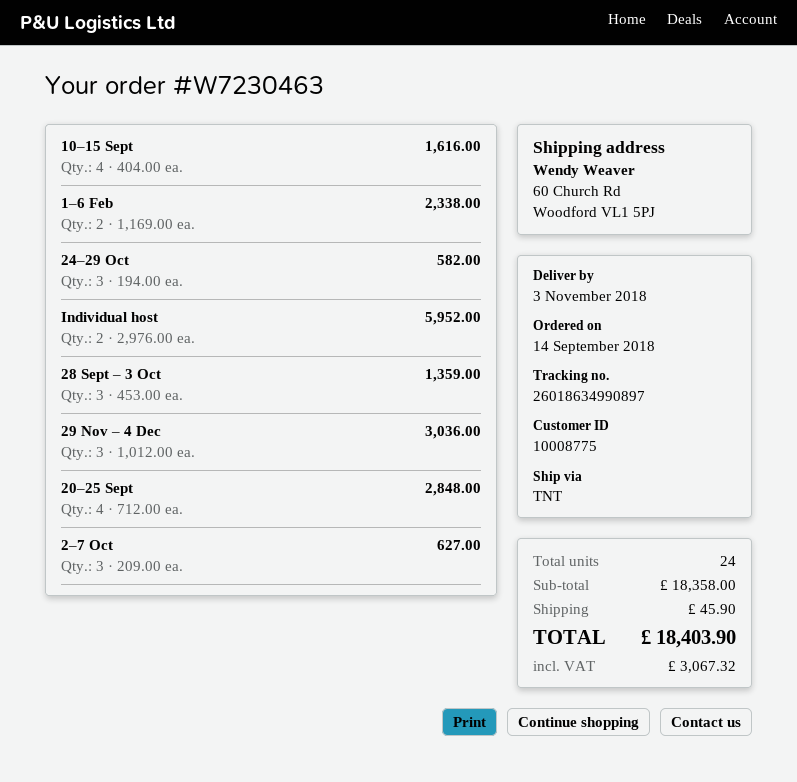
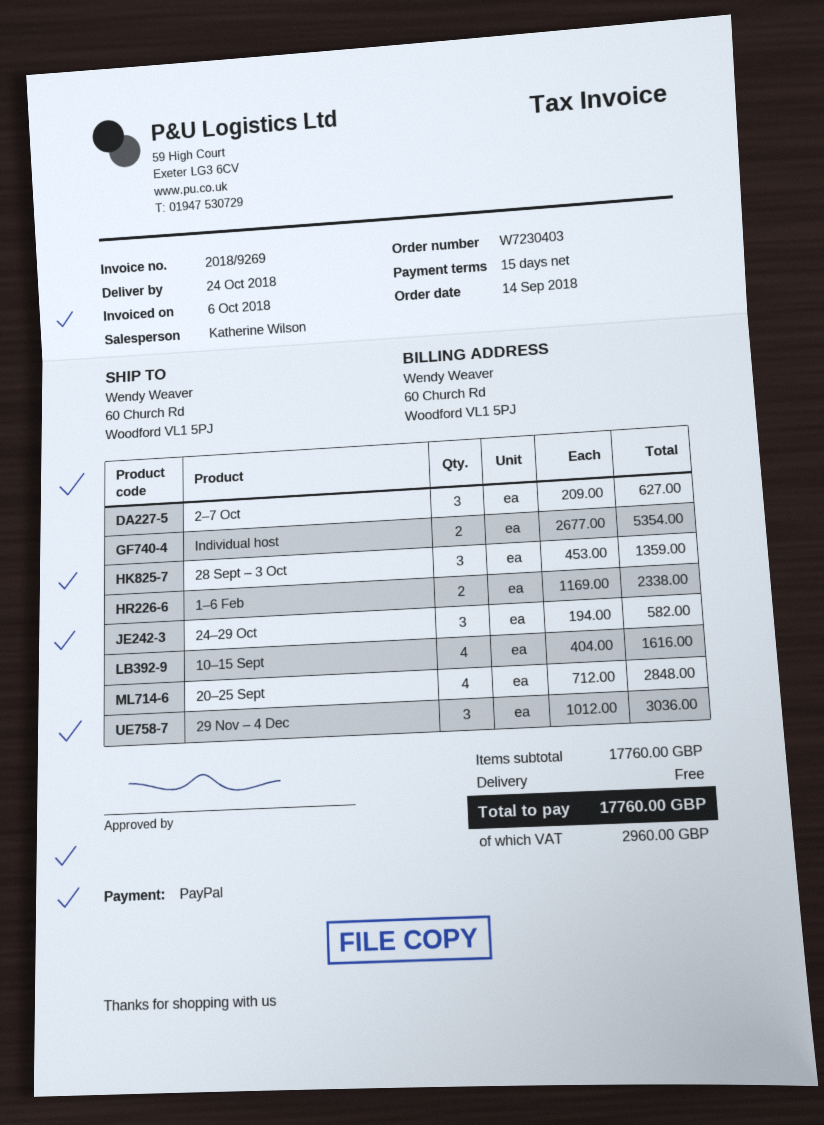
order number: W7230463 -> W7230403
delivery date: 2018-11-03 -> 2018-10-24
Individual host: 2 x 2976.00 = 5952.00 -> 2 x 2677.00 = 5354.00
subtotal: 18358.00 -> 17760.00
shipping: 45.90 -> 0.00
tax: 3067.32 -> 2960.00
total: 18403.90 -> 17760.00

